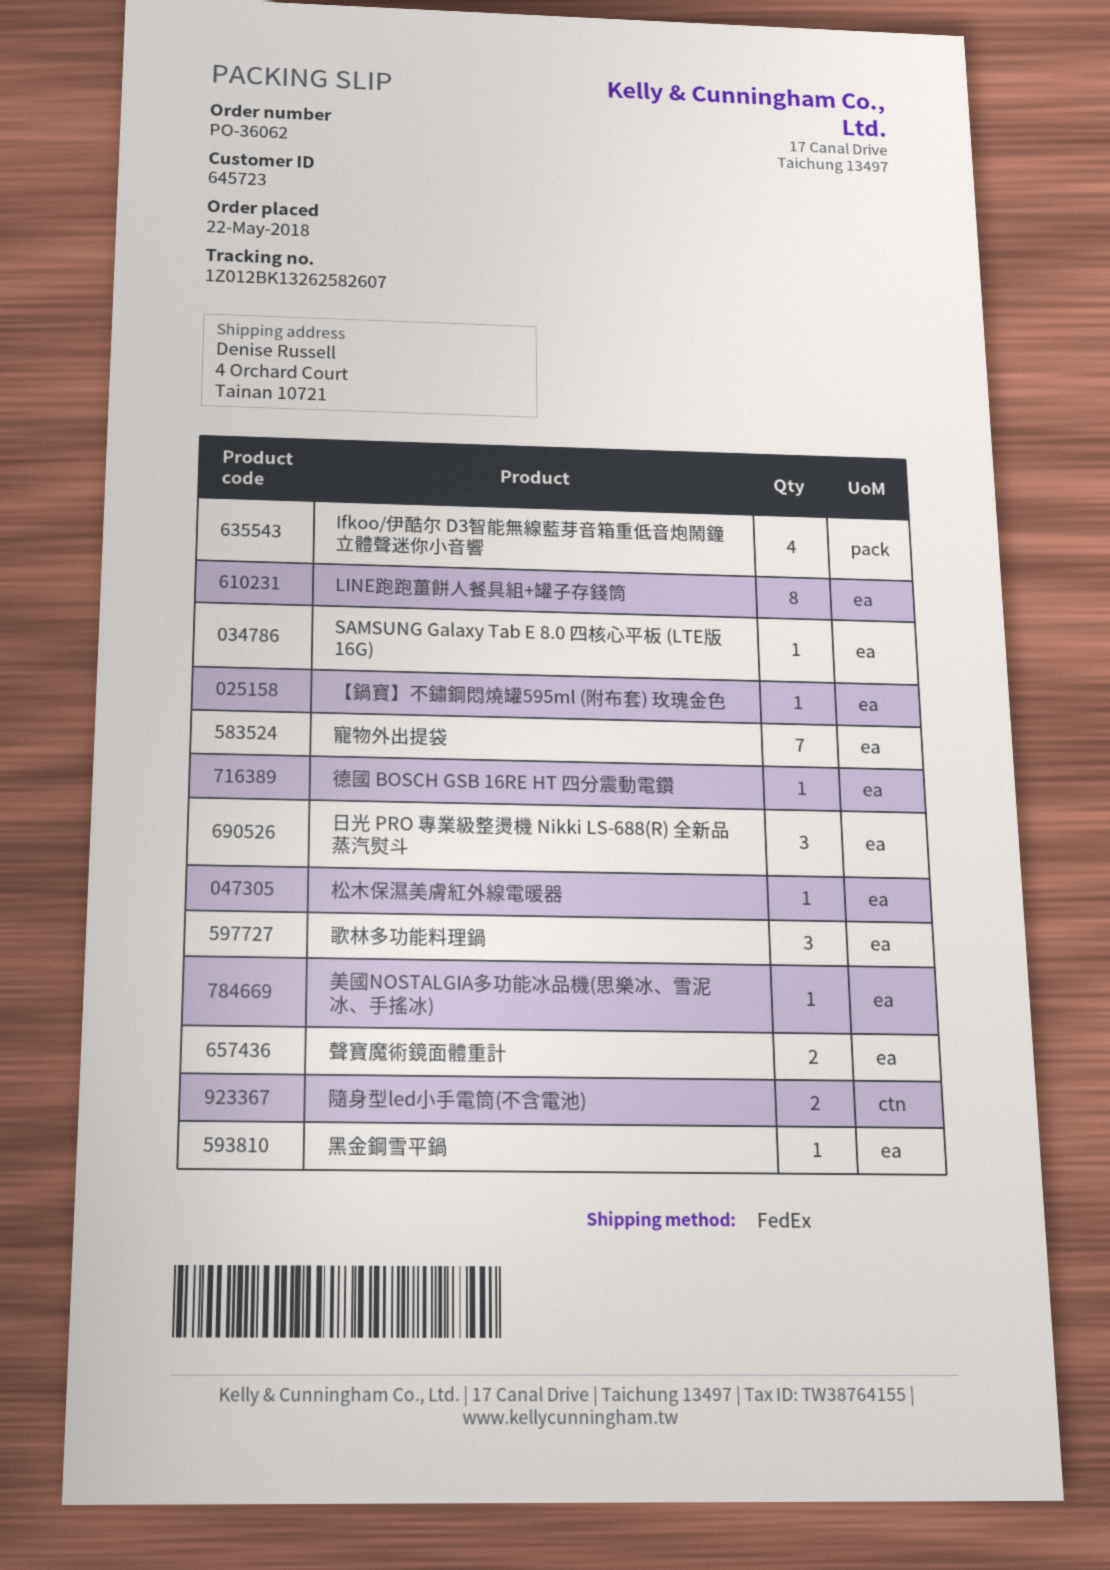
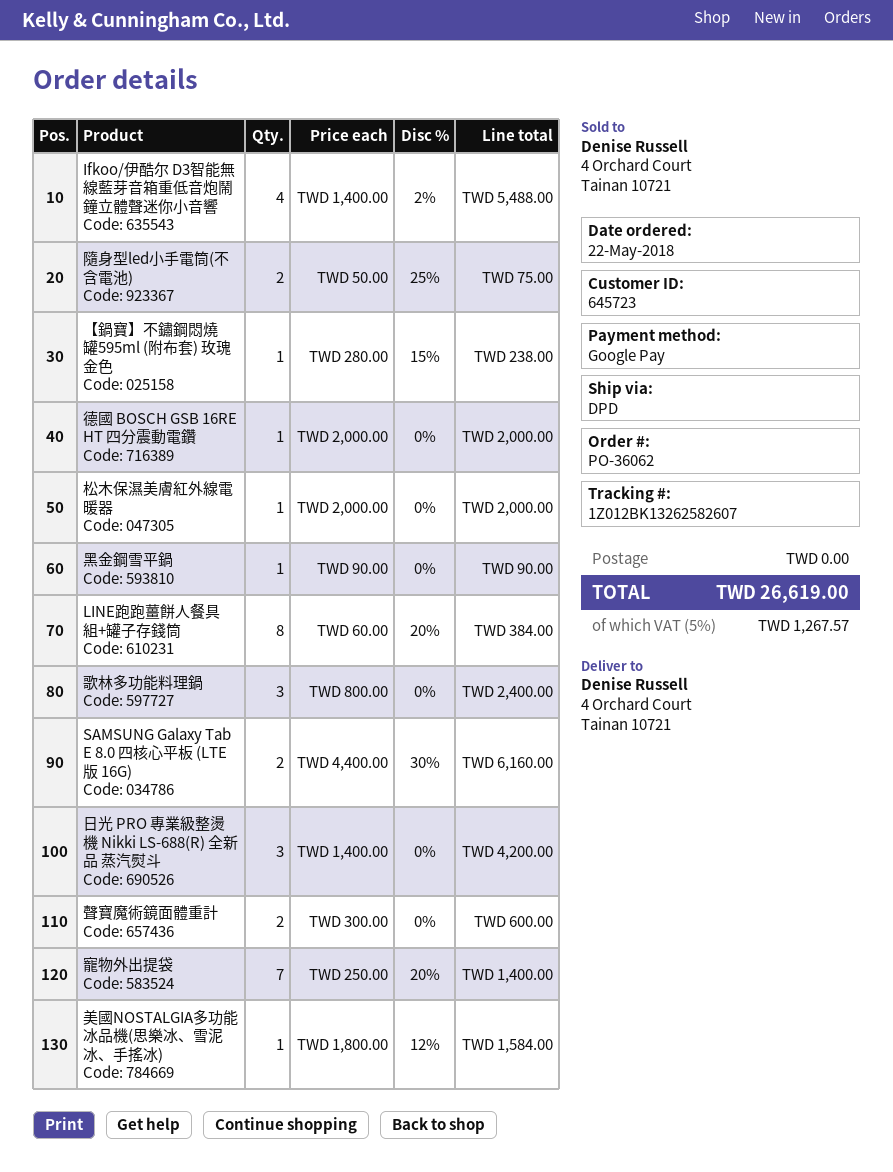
shipping method: FedEx -> DPD
SAMSUNG Galaxy Tab E 8.0 四核心平板 (LTE版 16G): 1 -> 2

